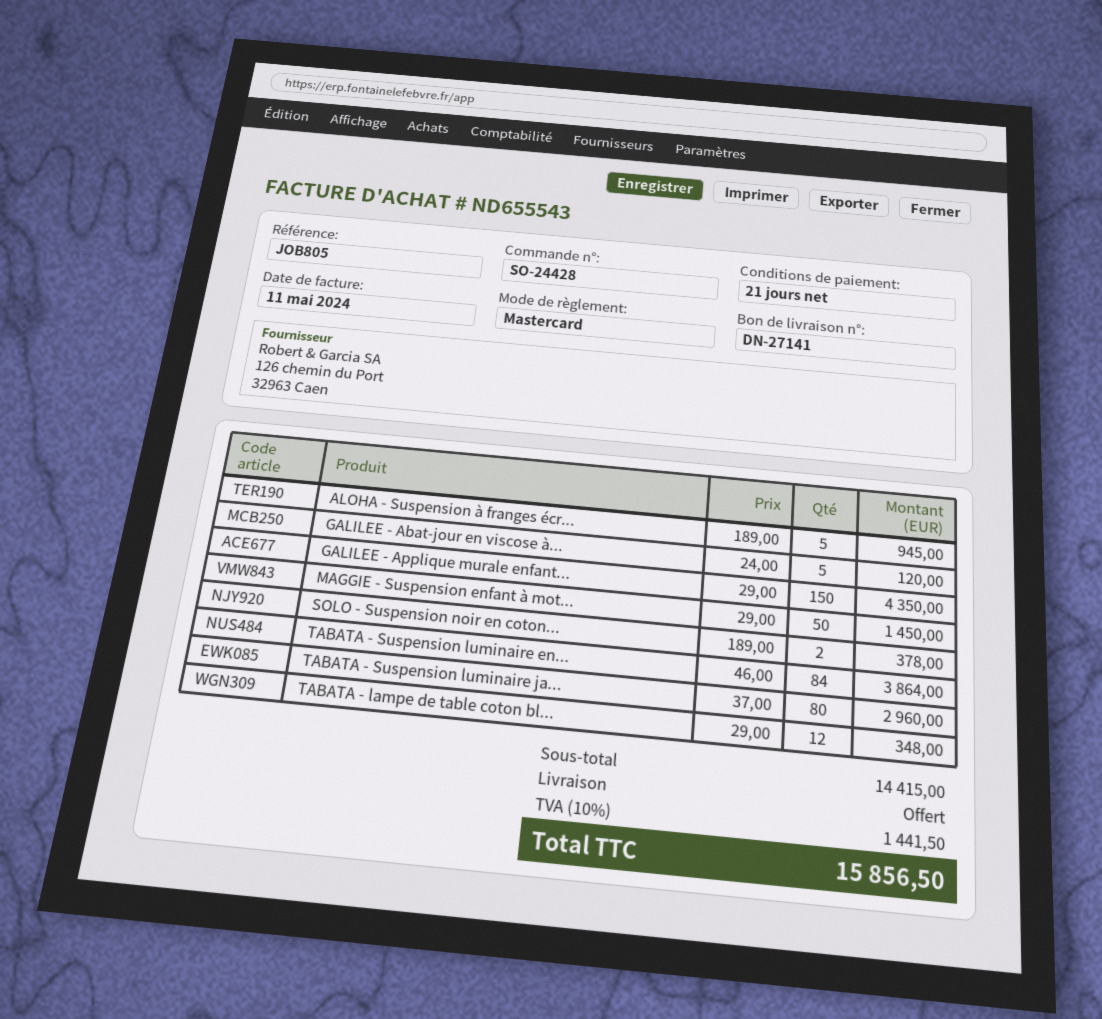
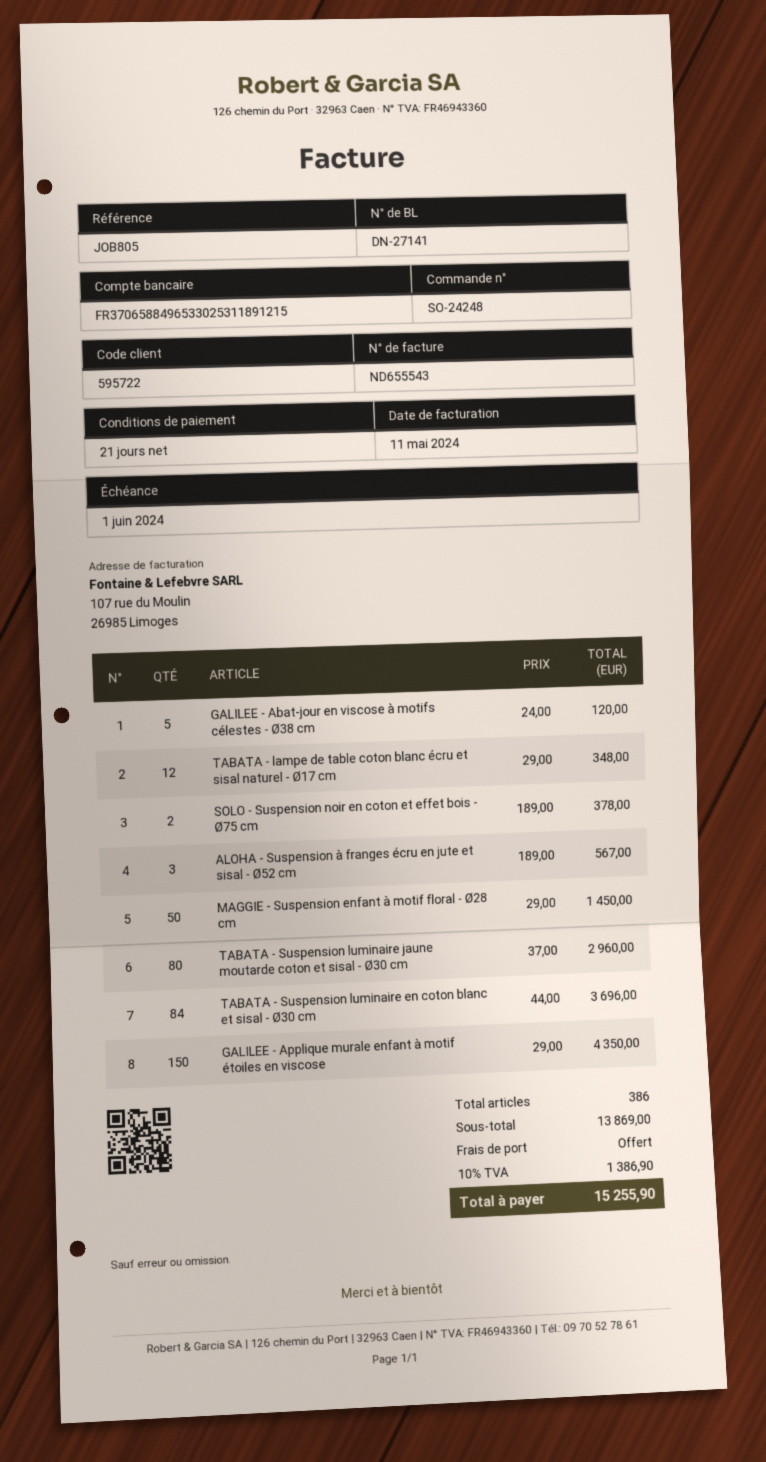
order number: SO-24428 -> SO-24248
ALOHA - Suspension à franges écr...: 5 x 189.00 = 945.00 -> 3 x 189.00 = 567.00
TABATA - Suspension luminaire en...: 84 x 46.00 = 3864.00 -> 84 x 44.00 = 3696.00
subtotal: 14415.00 -> 13869.00
tax: 10% = 1441.50 -> 10% = 1386.90
total: 15856.50 -> 15255.90

